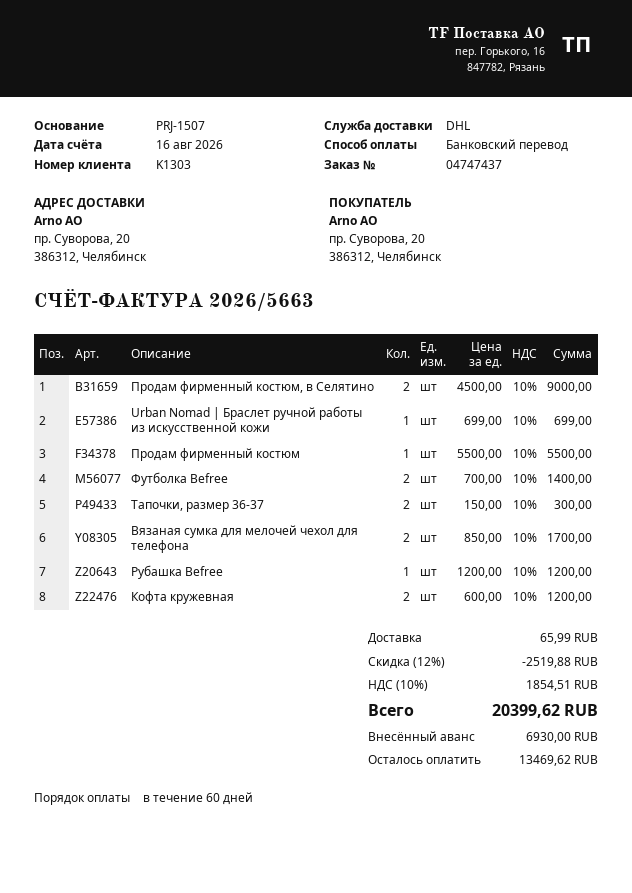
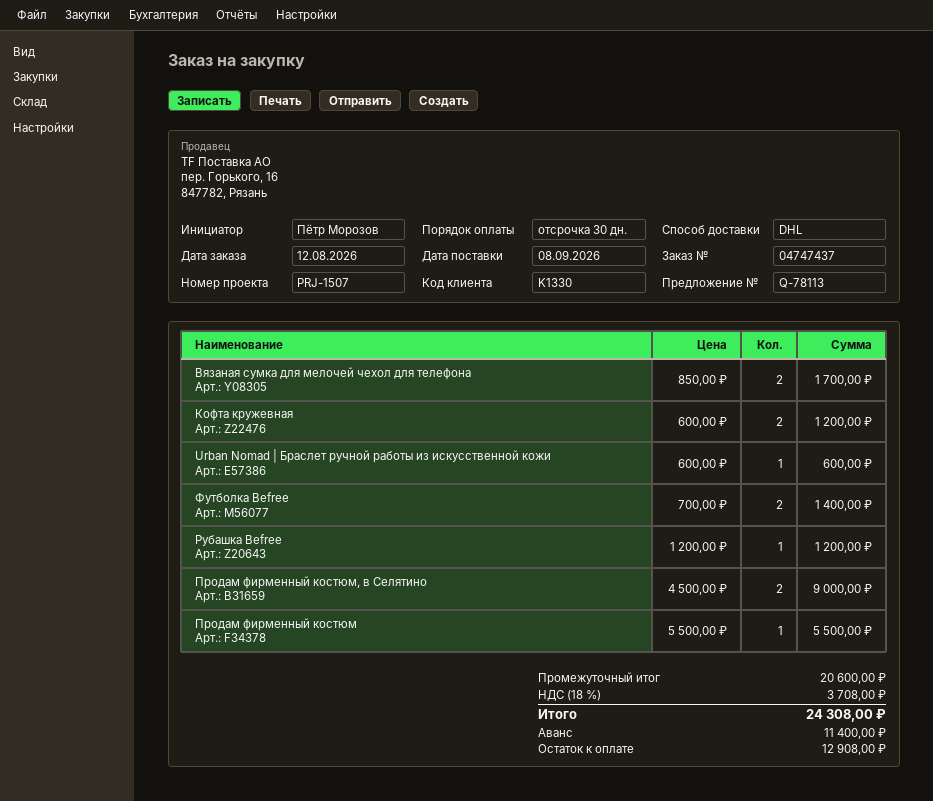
payment terms: 60 days -> 30 days
customer number: K1303 -> K1330
Urban Nomad | Браслет ручной работы из искусственной кожи: 1 x 699.00 = 699.00 -> 1 x 600.00 = 600.00
Тапочки, размер 36-37: 2 x 150.00 = 300.00 -> none
discount: 12% = 2519.88 -> none
shipping: 65.99 -> none
tax: 10% = 1854.51 -> 18% = 3708.00
total: 20399.62 -> 24308.00
deposit: 6930.00 -> 11400.00
balance: 13469.62 -> 12908.00

